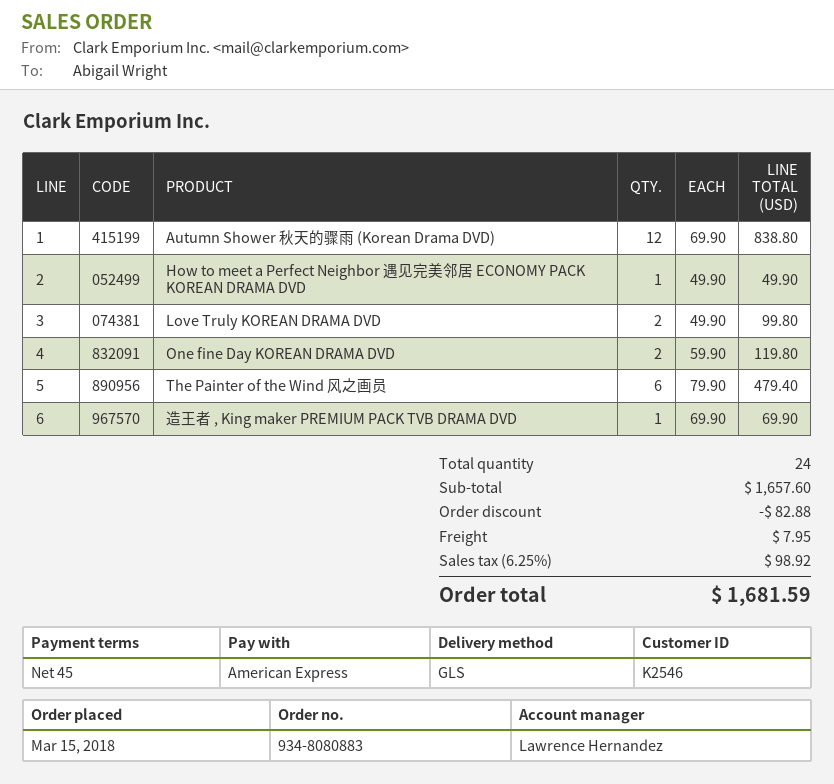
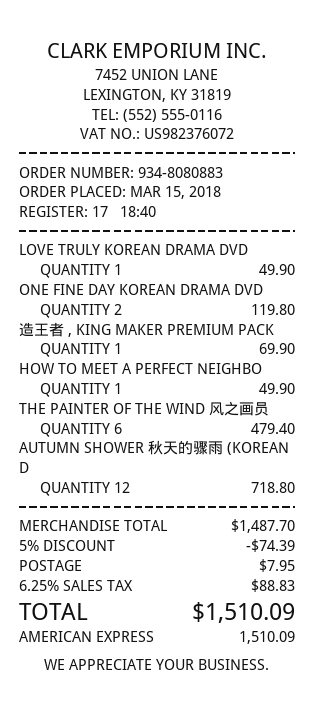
Autumn Shower 秋天的骤雨 (Korean Drama DVD): 12 for 838.80 -> 12 for 718.80
Love Truly KOREAN DRAMA DVD: 2 for 99.80 -> 1 for 49.90
subtotal: 1657.60 -> 1487.70
discount: 82.88 -> 74.39
tax: 6.25% = 98.92 -> 6.25% = 88.83
total: 1681.59 -> 1510.09

